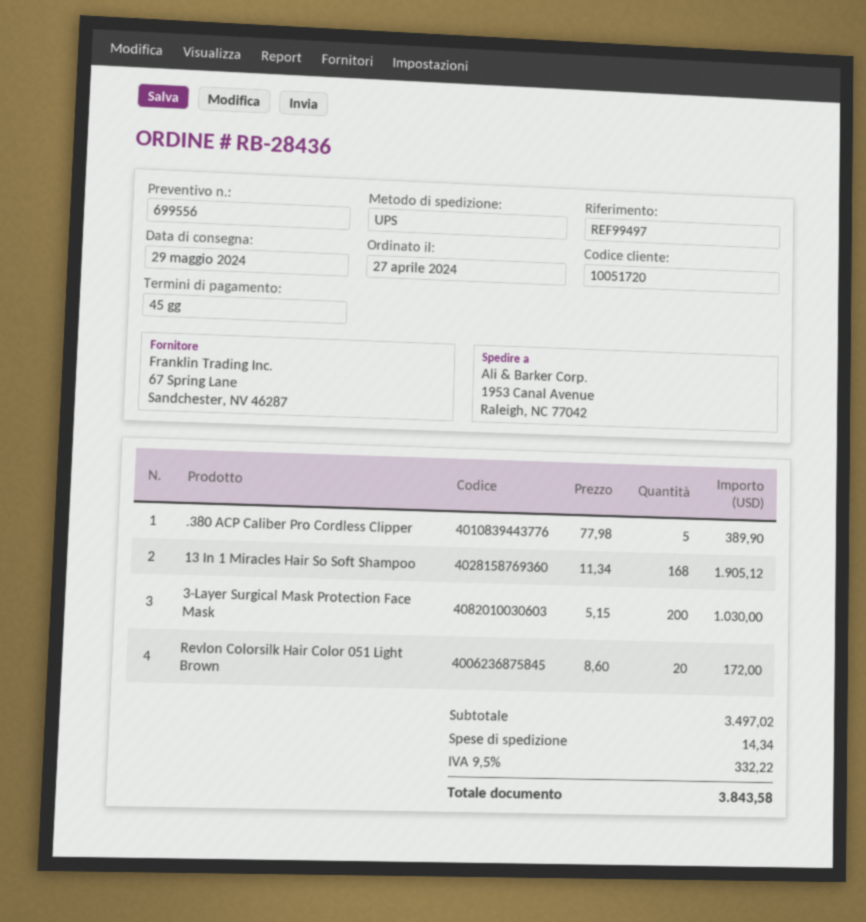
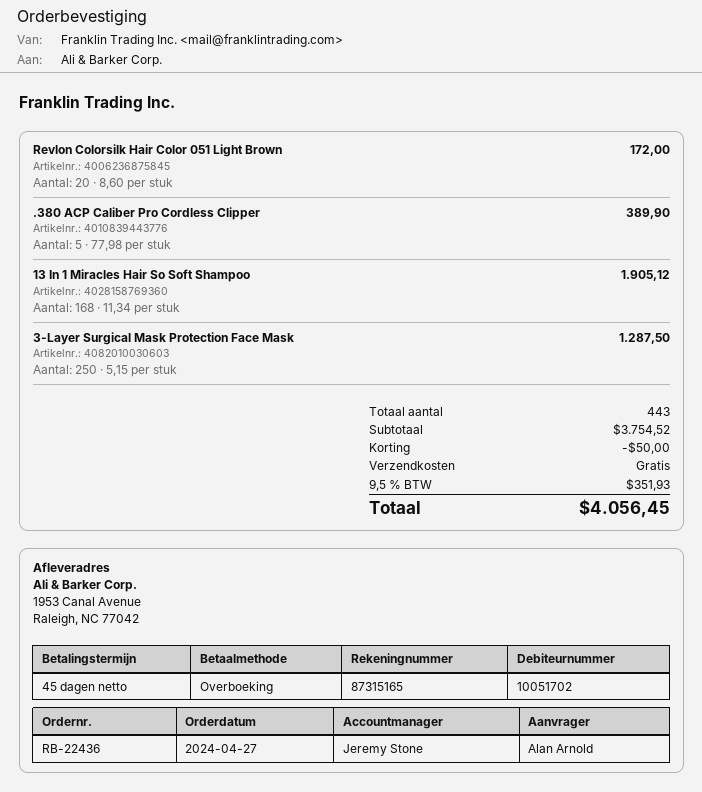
order number: RB-28436 -> RB-22436
customer number: 10051720 -> 10051702
3-Layer Surgical Mask Protection Face Mask: 200 x 5.15 = 1030.00 -> 250 x 5.15 = 1287.50
subtotal: 3497.02 -> 3754.52
discount: none -> 50.00
shipping: 14.34 -> 0.00
tax: 9.5% = 332.22 -> 9.5% = 351.93
total: 3843.58 -> 4056.45

